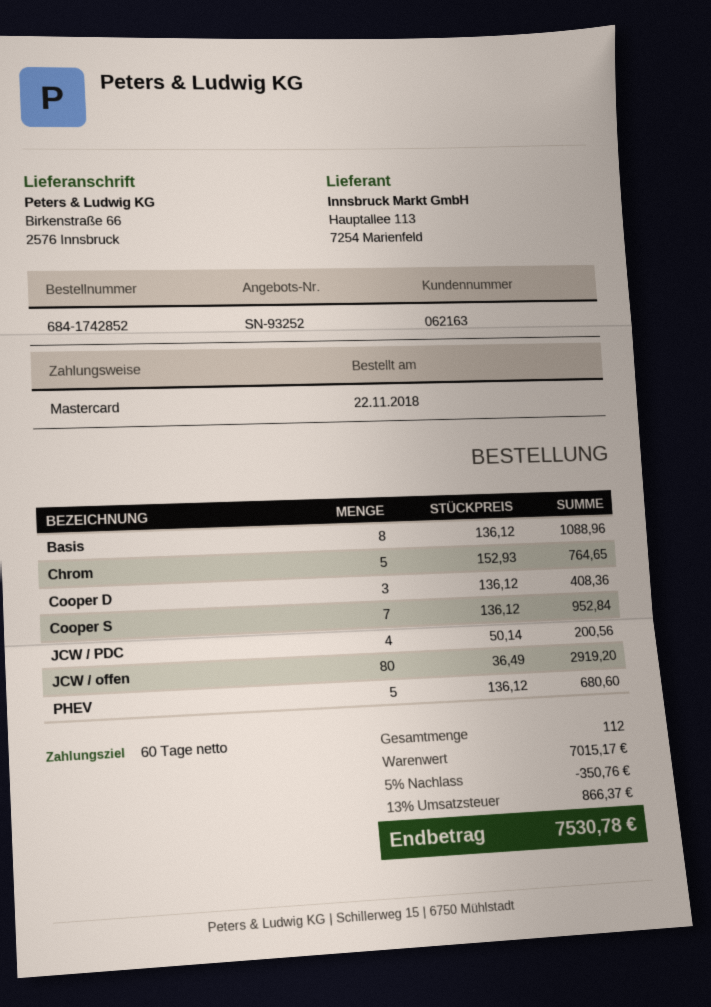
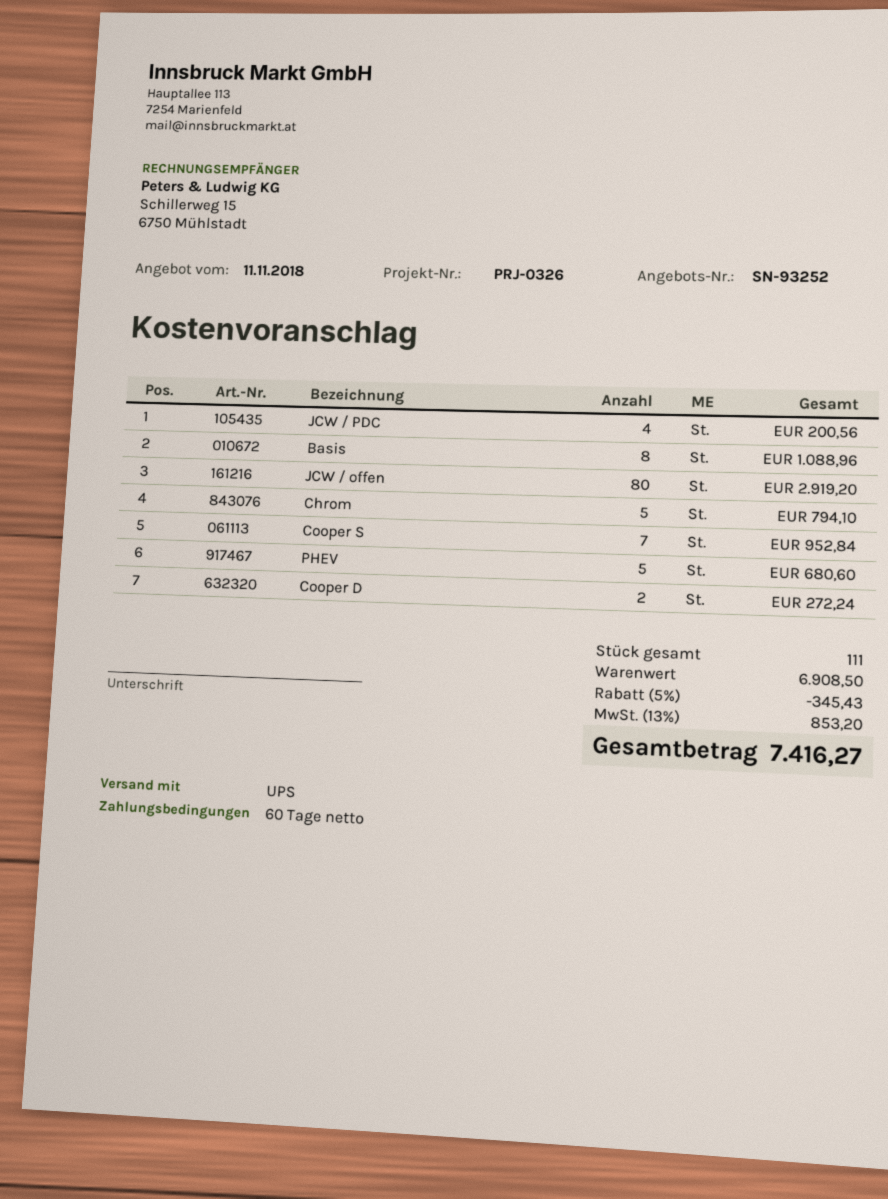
Chrom: 5 for 764.65 -> 5 for 794.10
Cooper D: 3 for 408.36 -> 2 for 272.24
total quantity: 112 -> 111
subtotal: 7015.17 -> 6908.50
discount: 5% = 350.76 -> 5% = 345.43
tax: 13% = 866.37 -> 13% = 853.20
total: 7530.78 -> 7416.27

